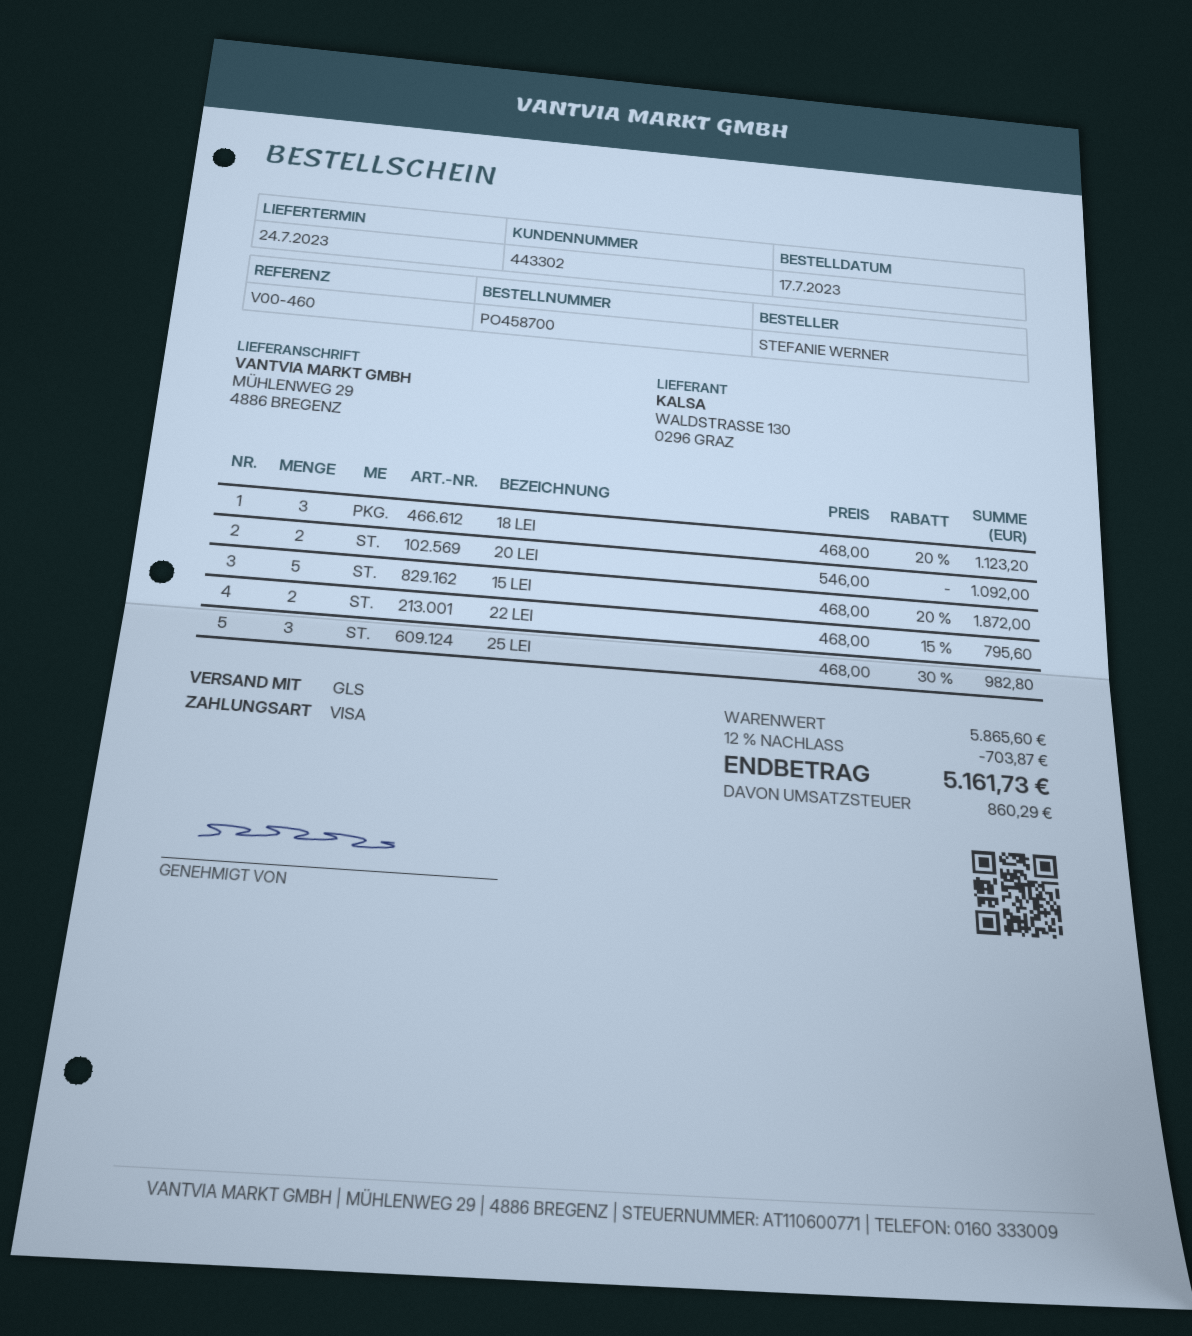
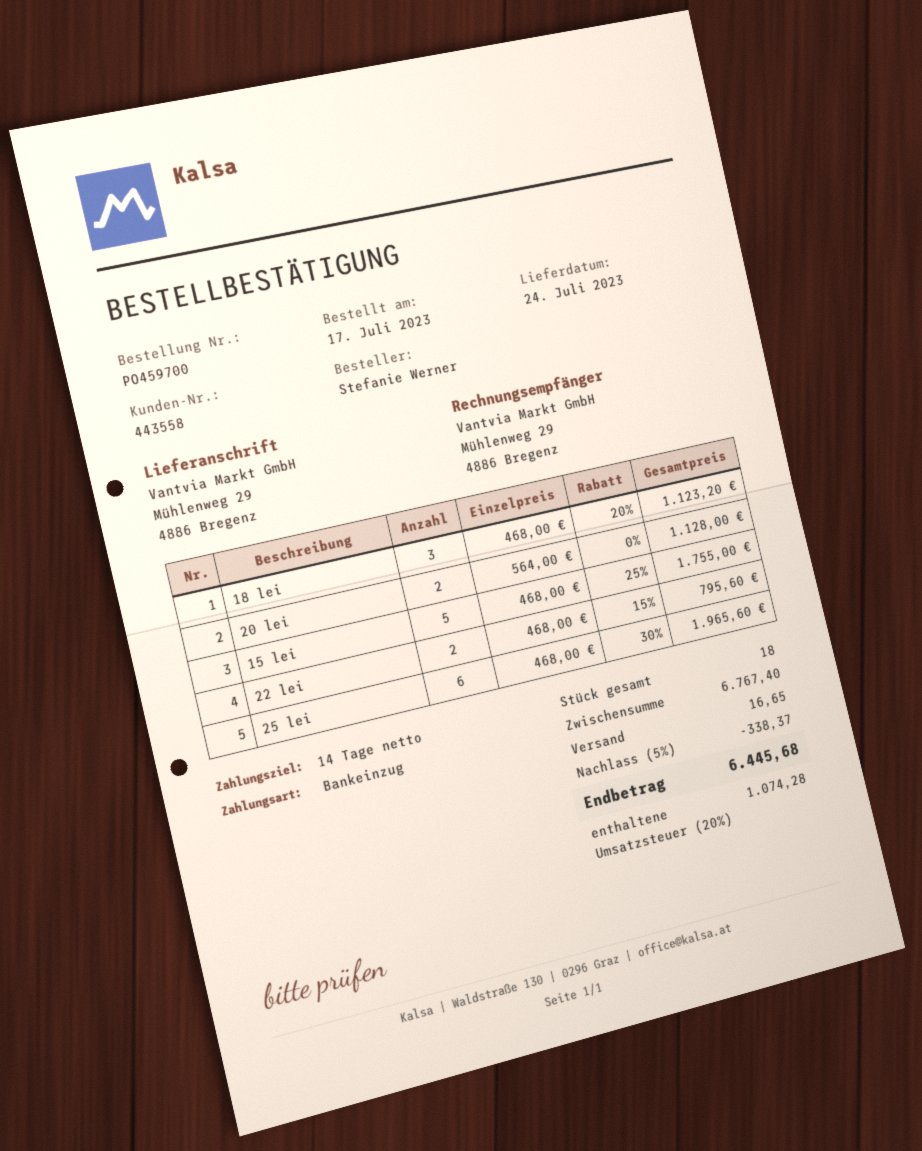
order number: PO458700 -> PO459700
customer number: 443302 -> 443558
payment method: Visa -> direct debit
20 LEI: 2 x 546.00 = 1092.00 -> 2 x 564.00 = 1128.00
15 LEI: 5 x 468.00 - 20% = 1872.00 -> 5 x 468.00 - 25% = 1755.00
25 LEI: 3 x 468.00 - 30% = 982.80 -> 6 x 468.00 - 30% = 1965.60
subtotal: 5865.60 -> 6767.40
discount: 12% = 703.87 -> 5% = 338.37
shipping: none -> 16.65
tax: 860.29 -> 1074.28
total: 5161.73 -> 6445.68

